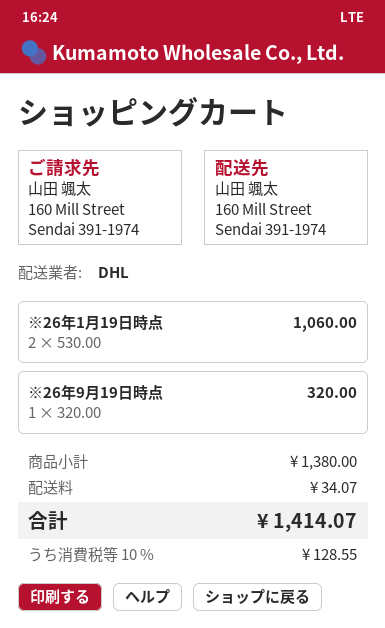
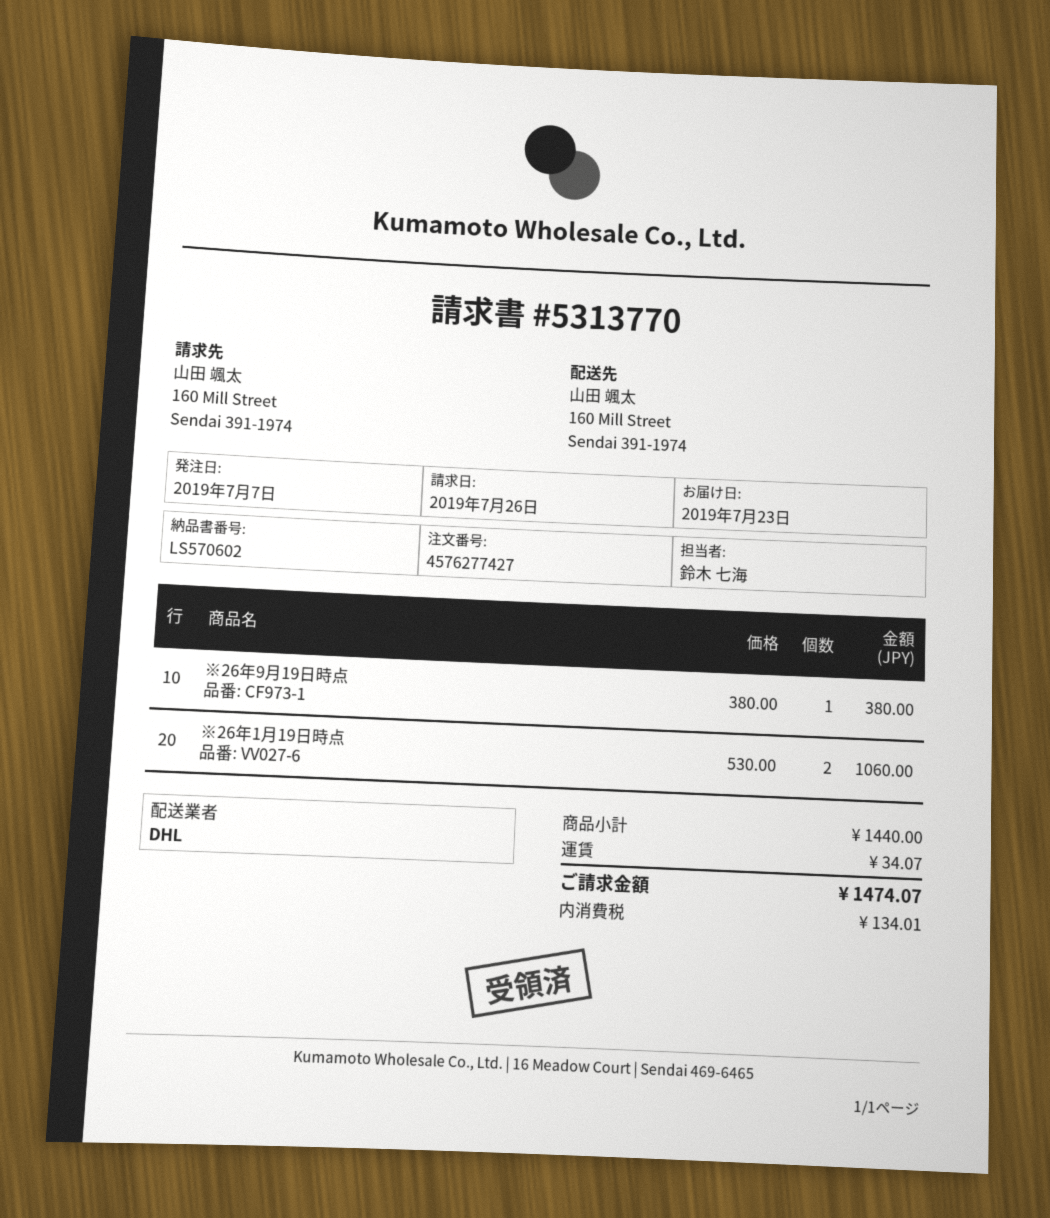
※26年9月19日時点: 1 x 320.00 = 320.00 -> 1 x 380.00 = 380.00
subtotal: 1380.00 -> 1440.00
tax: 128.55 -> 134.01
total: 1414.07 -> 1474.07

